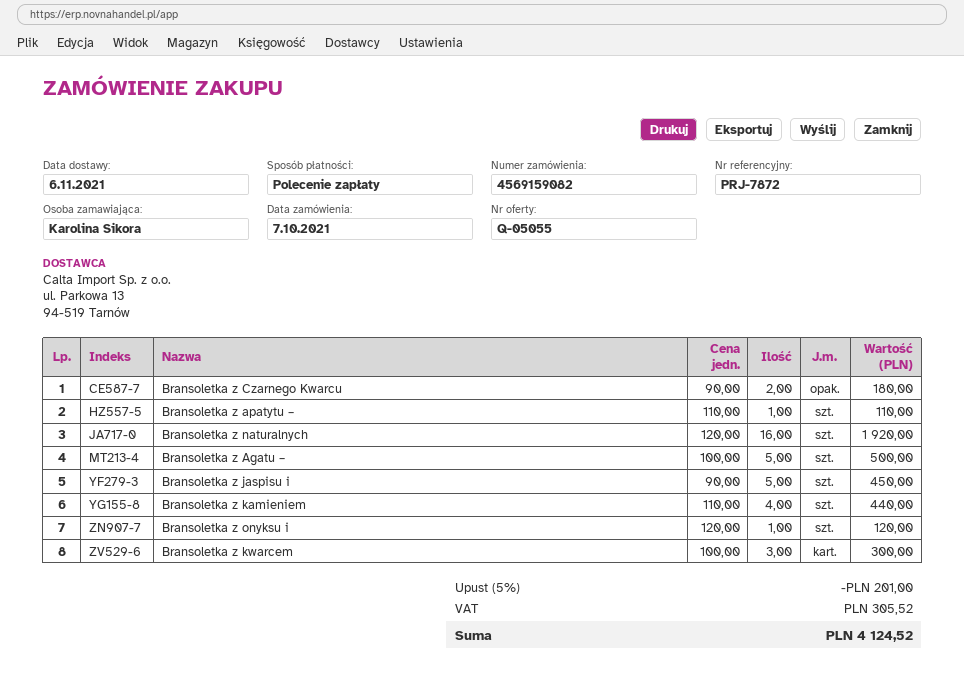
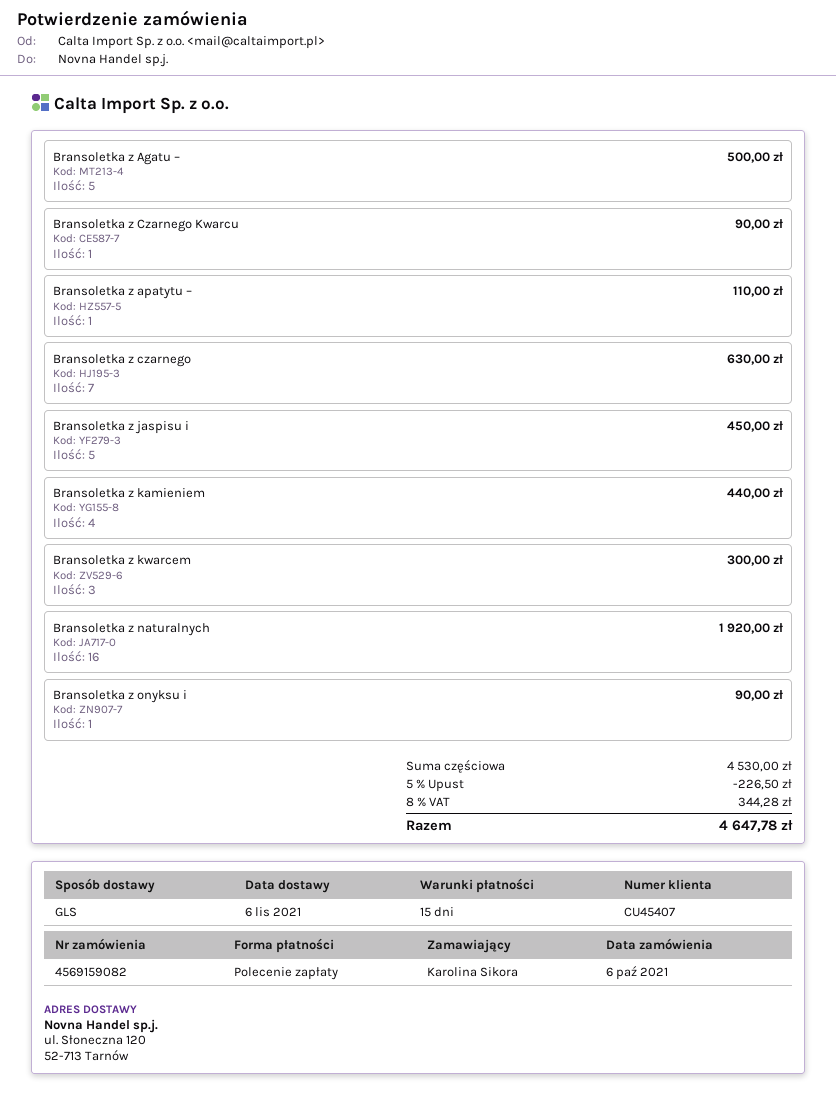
order date: 2021-10-07 -> 2021-10-06
Bransoletka z Czarnego Kwarcu: 2 for 180.00 -> 1 for 90.00
Bransoletka z onyksu i: 1 for 120.00 -> 1 for 90.00
Bransoletka z czarnego: none -> 7 for 630.00
discount: 5% = 201.00 -> 5% = 226.50
tax: 305.52 -> 344.28
total: 4124.52 -> 4647.78

